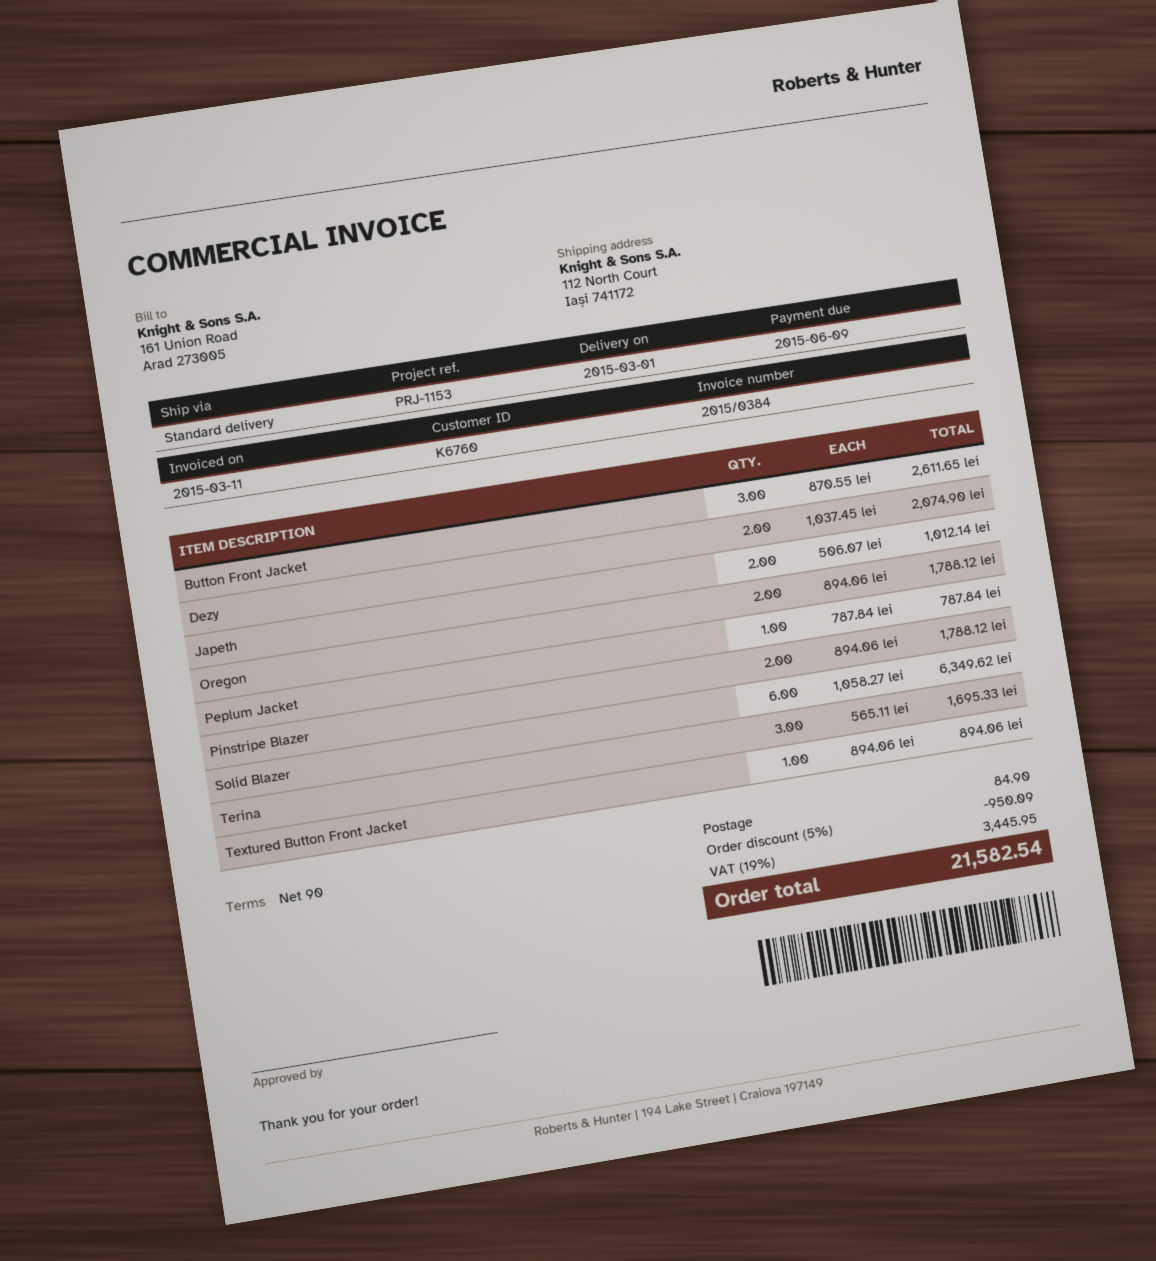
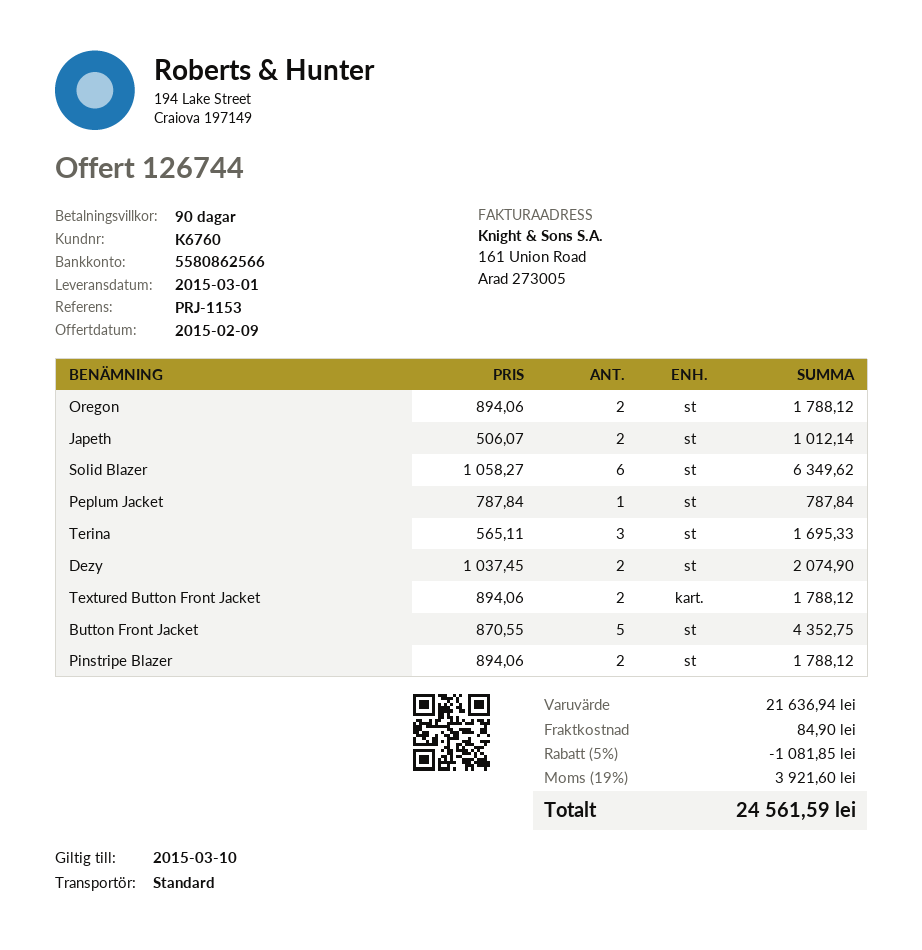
Button Front Jacket: 3 x 870.55 = 2611.65 -> 5 x 870.55 = 4352.75
Textured Button Front Jacket: 1 x 894.06 = 894.06 -> 2 x 894.06 = 1788.12
discount: 5% = 950.09 -> 5% = 1081.85
tax: 19% = 3445.95 -> 19% = 3921.60
total: 21582.54 -> 24561.59

